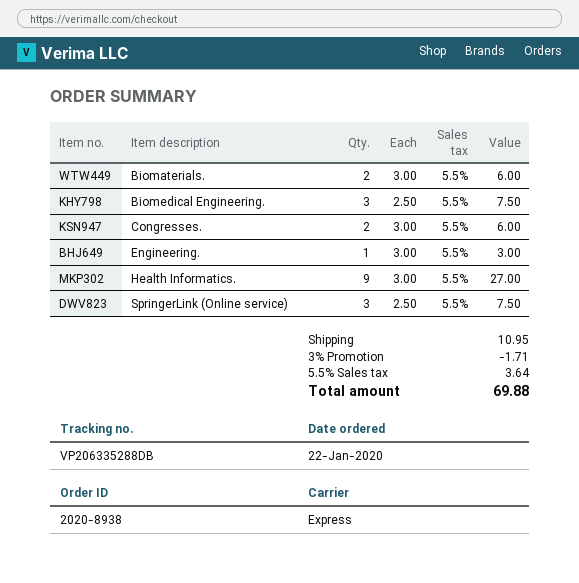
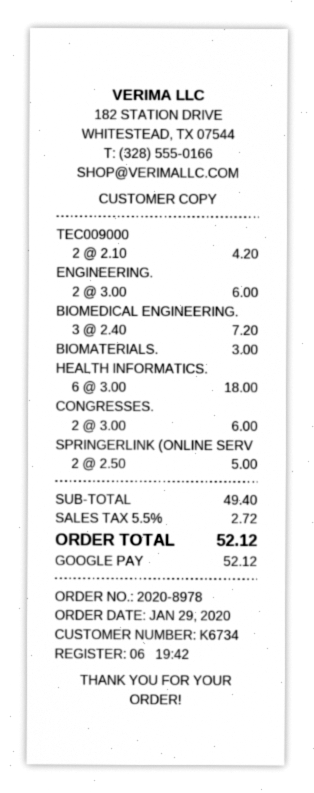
order number: 2020-8938 -> 2020-8978
order date: 2020-01-22 -> 2020-01-29
Biomaterials.: 2 x 3.00 = 6.00 -> 1 x 3.00 = 3.00
Biomedical Engineering.: 3 x 2.50 = 7.50 -> 3 x 2.40 = 7.20
Engineering.: 1 x 3.00 = 3.00 -> 2 x 3.00 = 6.00
Health Informatics.: 9 x 3.00 = 27.00 -> 6 x 3.00 = 18.00
SpringerLink (Online service): 3 x 2.50 = 7.50 -> 2 x 2.50 = 5.00
TEC009000: none -> 2 x 2.10 = 4.20
discount: 3% = 1.71 -> none
shipping: 10.95 -> none
tax: 5.5% = 3.64 -> 5.5% = 2.72
total: 69.88 -> 52.12

